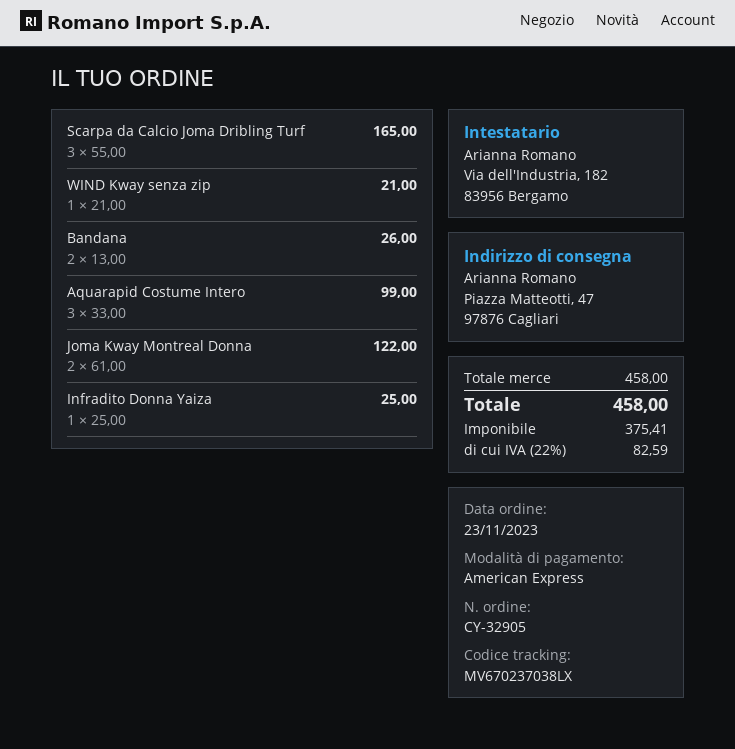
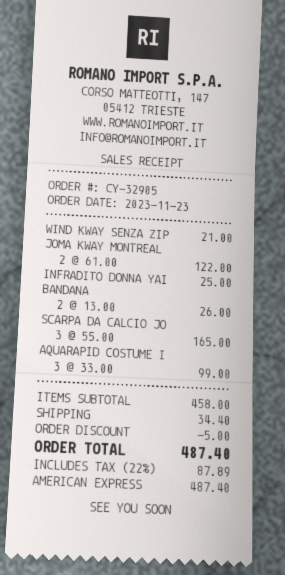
discount: none -> 5.00
shipping: none -> 34.40
tax: 22% = 82.59 -> 22% = 87.89
total: 458.00 -> 487.40

